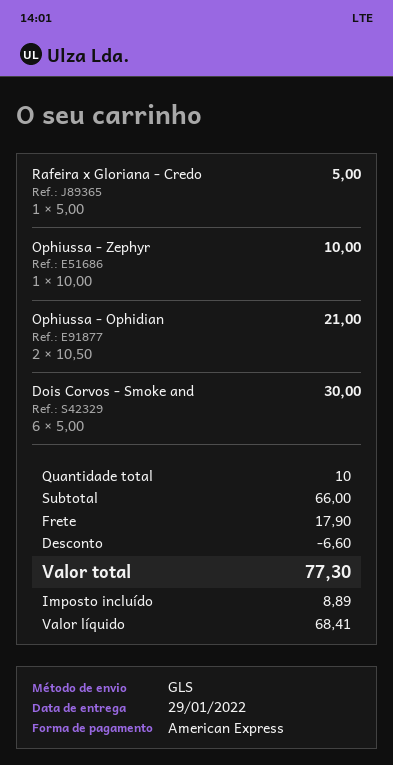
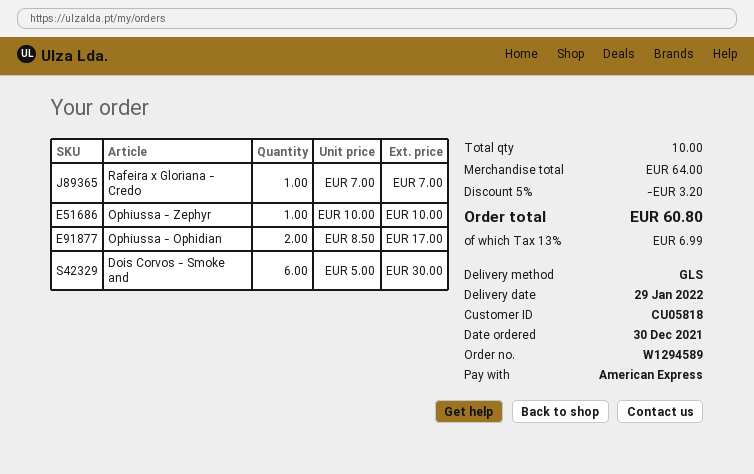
Rafeira x Gloriana - Credo: 1 x 5.00 = 5.00 -> 1 x 7.00 = 7.00
Ophiussa - Ophidian: 2 x 10.50 = 21.00 -> 2 x 8.50 = 17.00
subtotal: 66.00 -> 64.00
discount: 6.60 -> 3.20
shipping: 17.90 -> none
tax: 8.89 -> 6.99
total: 77.30 -> 60.80

